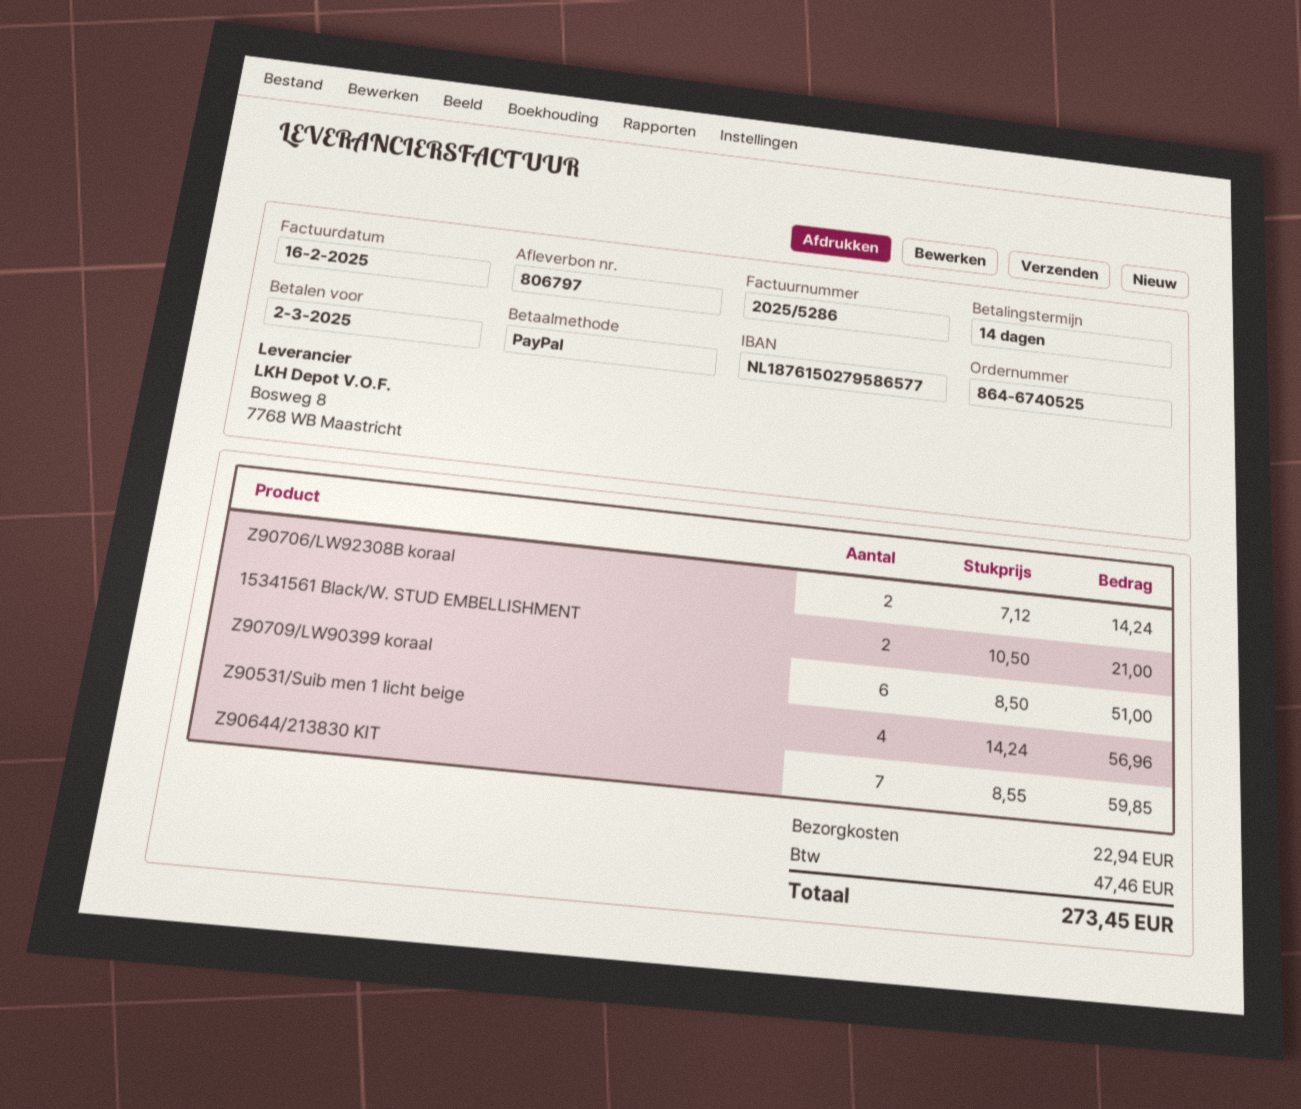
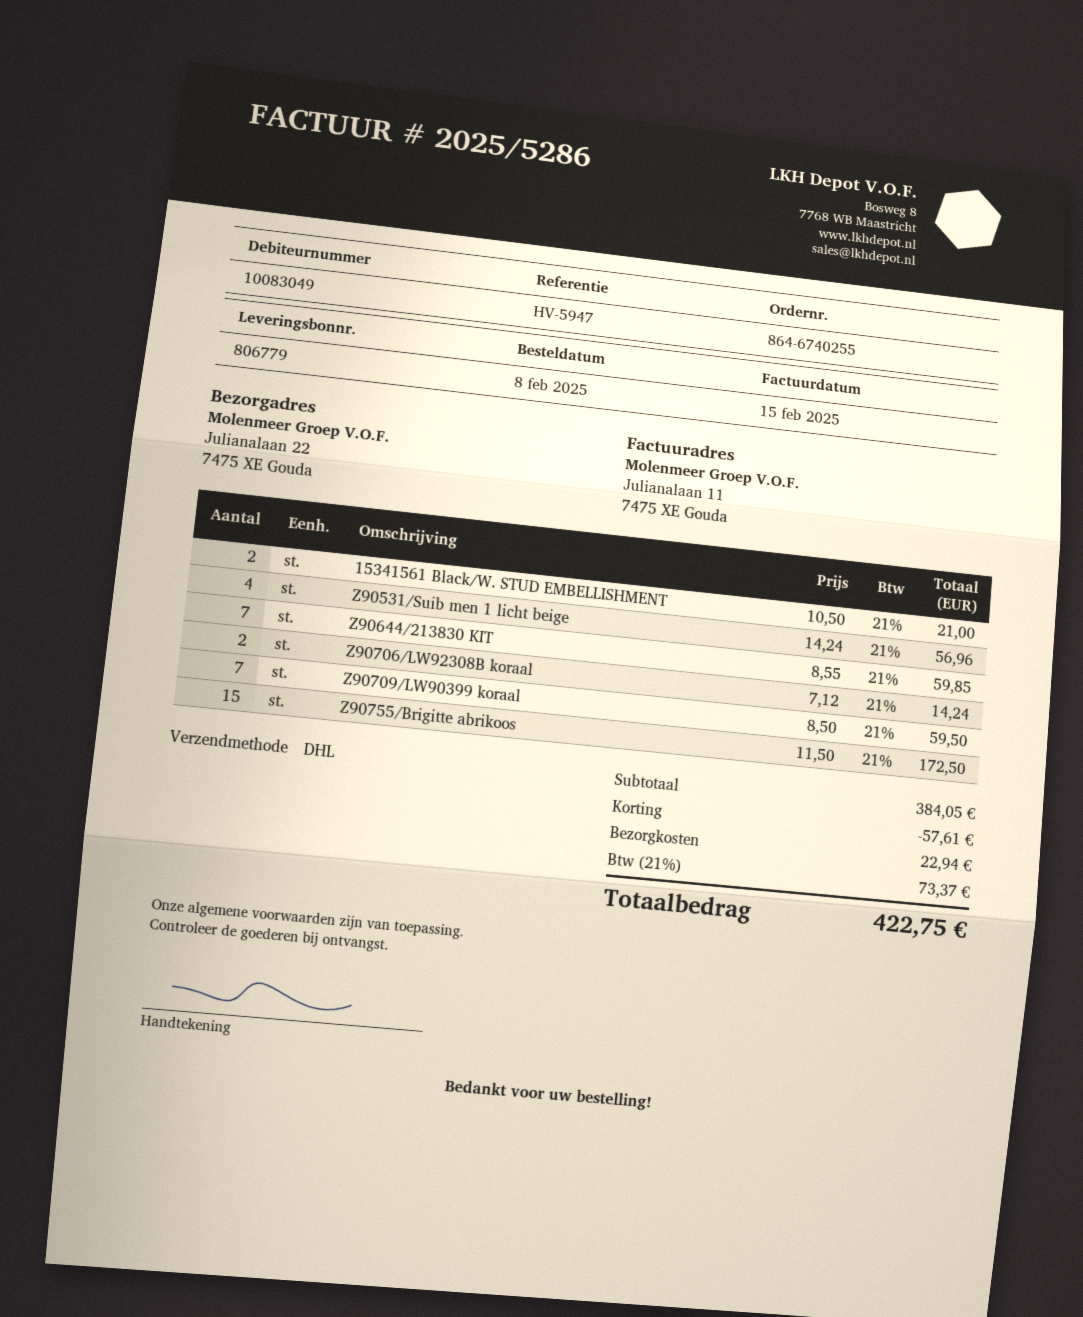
order number: 864-6740525 -> 864-6740255
delivery note number: 806797 -> 806779
invoice date: 2025-02-16 -> 2025-02-15
Z90709/LW90399 koraal: 6 x 8.50 = 51.00 -> 7 x 8.50 = 59.50
Z90755/Brigitte abrikoos: none -> 15 x 11.50 = 172.50
discount: none -> 57.61
tax: 47.46 -> 73.37
total: 273.45 -> 422.75

